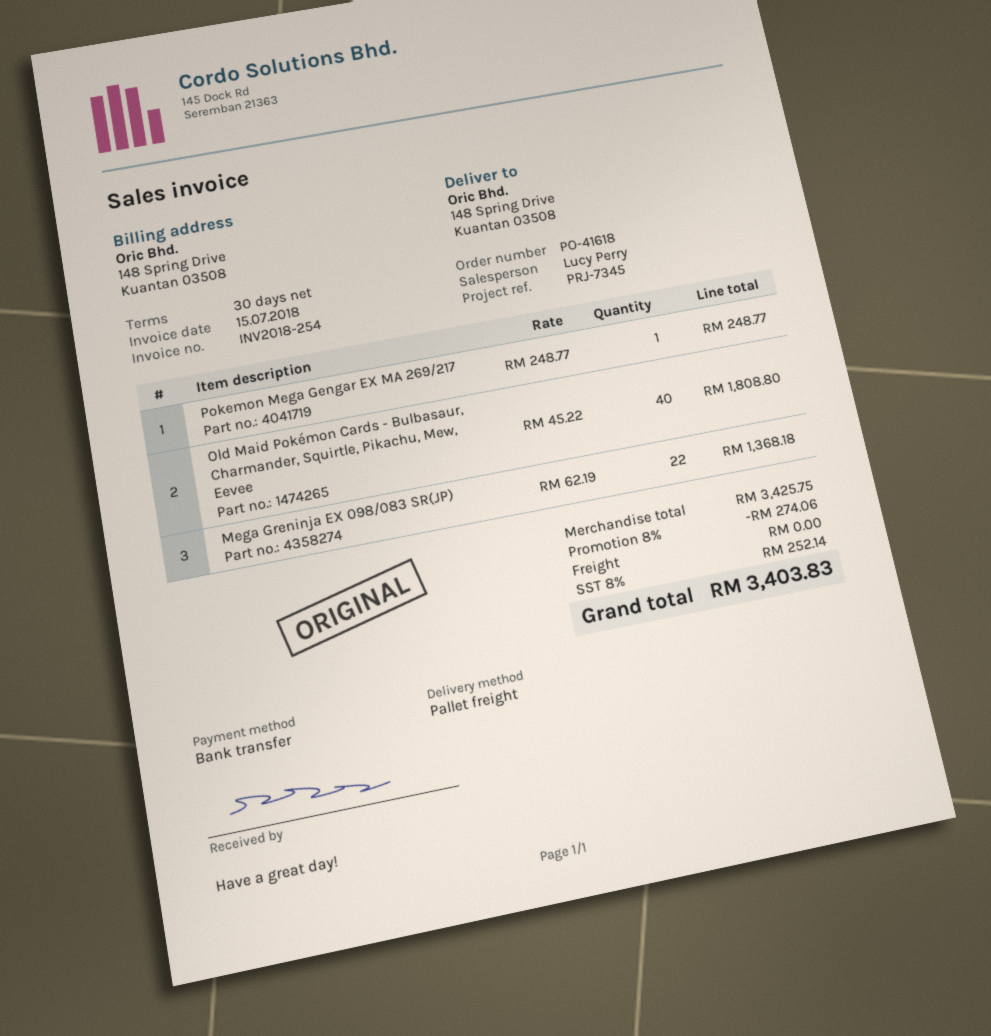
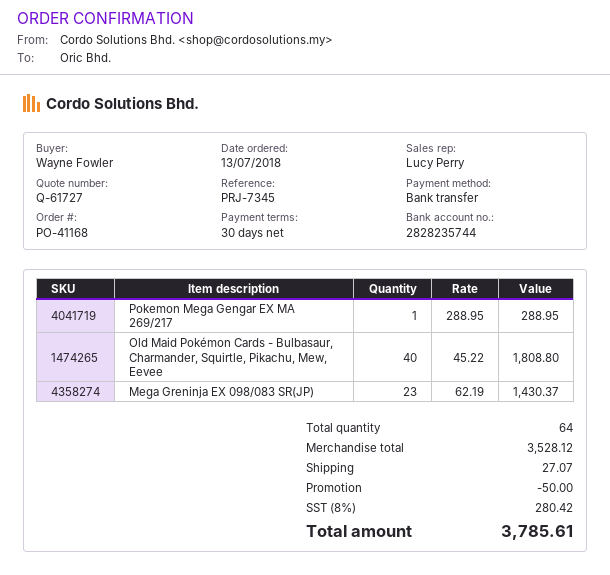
order number: PO-41618 -> PO-41168
Pokemon Mega Gengar EX MA 269/217: 1 x 248.77 = 248.77 -> 1 x 288.95 = 288.95
Mega Greninja EX 098/083 SR(JP): 22 x 62.19 = 1368.18 -> 23 x 62.19 = 1430.37
subtotal: 3425.75 -> 3528.12
discount: 274.06 -> 50.00
shipping: 0.00 -> 27.07
tax: 8% = 252.14 -> 8% = 280.42
total: 3403.83 -> 3785.61

